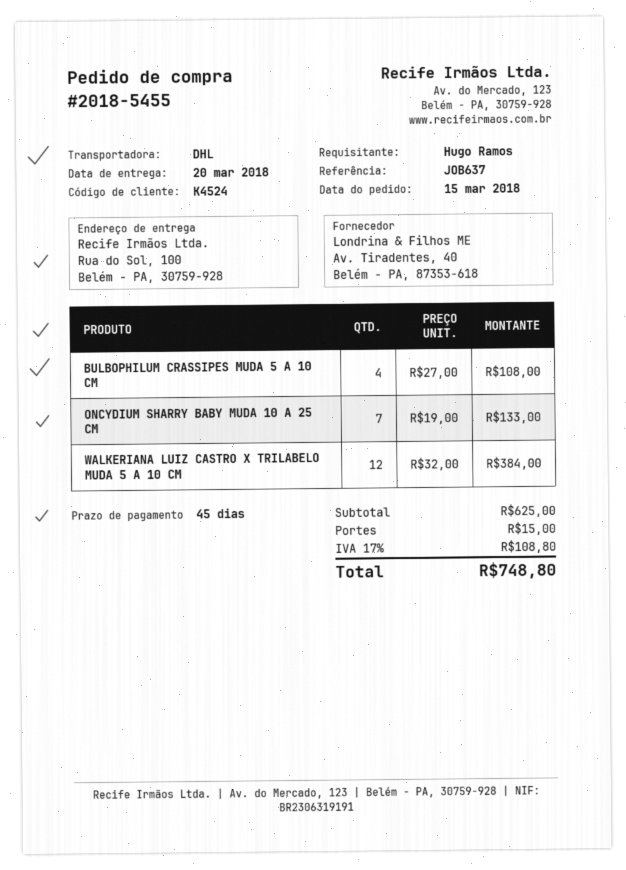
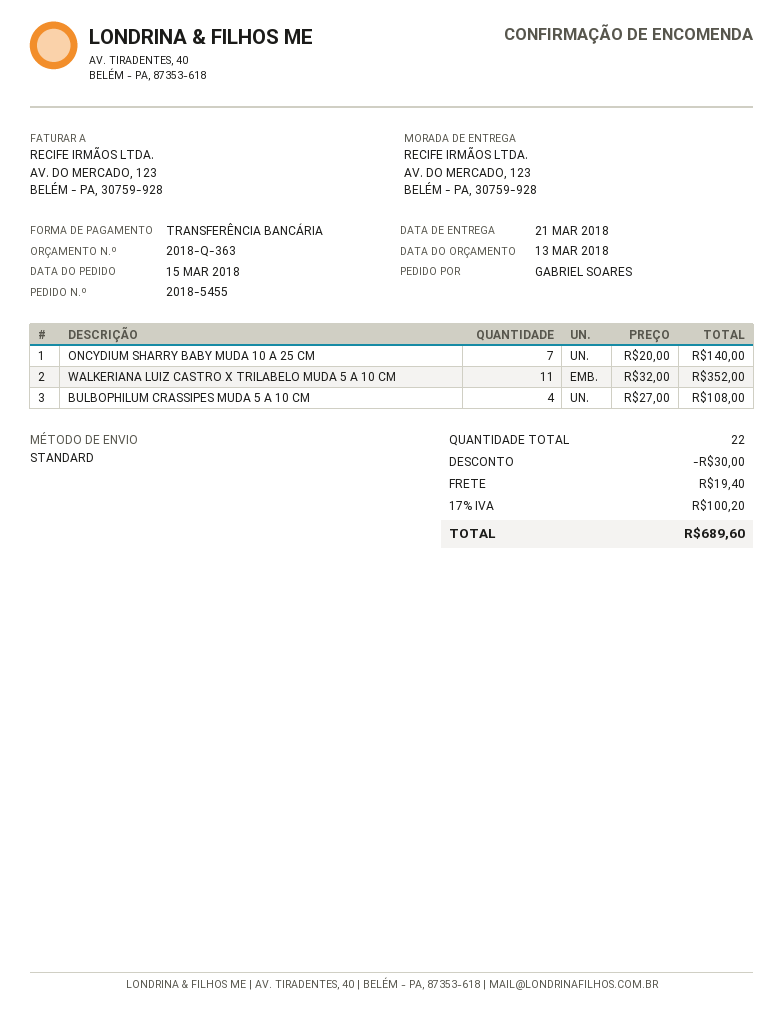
delivery date: 2018-03-20 -> 2018-03-21
ordered by: Hugo Ramos -> GABRIEL SOARES
shipping method: DHL -> standard
ship to: Rua do Sol, 100, Belém - PA, 30759-928 -> AV. DO MERCADO, 123, BELÉM - PA, 30759-928
ONCYDIUM SHARRY BABY MUDA 10 A 25 CM: 7 x 19.00 = 133.00 -> 7 x 20.00 = 140.00
WALKERIANA LUIZ CASTRO X TRILABELO MUDA 5 A 10 CM: 12 x 32.00 = 384.00 -> 11 x 32.00 = 352.00
discount: none -> 30.00
shipping: 15.00 -> 19.40
tax: 17% = 108.80 -> 17% = 100.20
total: 748.80 -> 689.60

